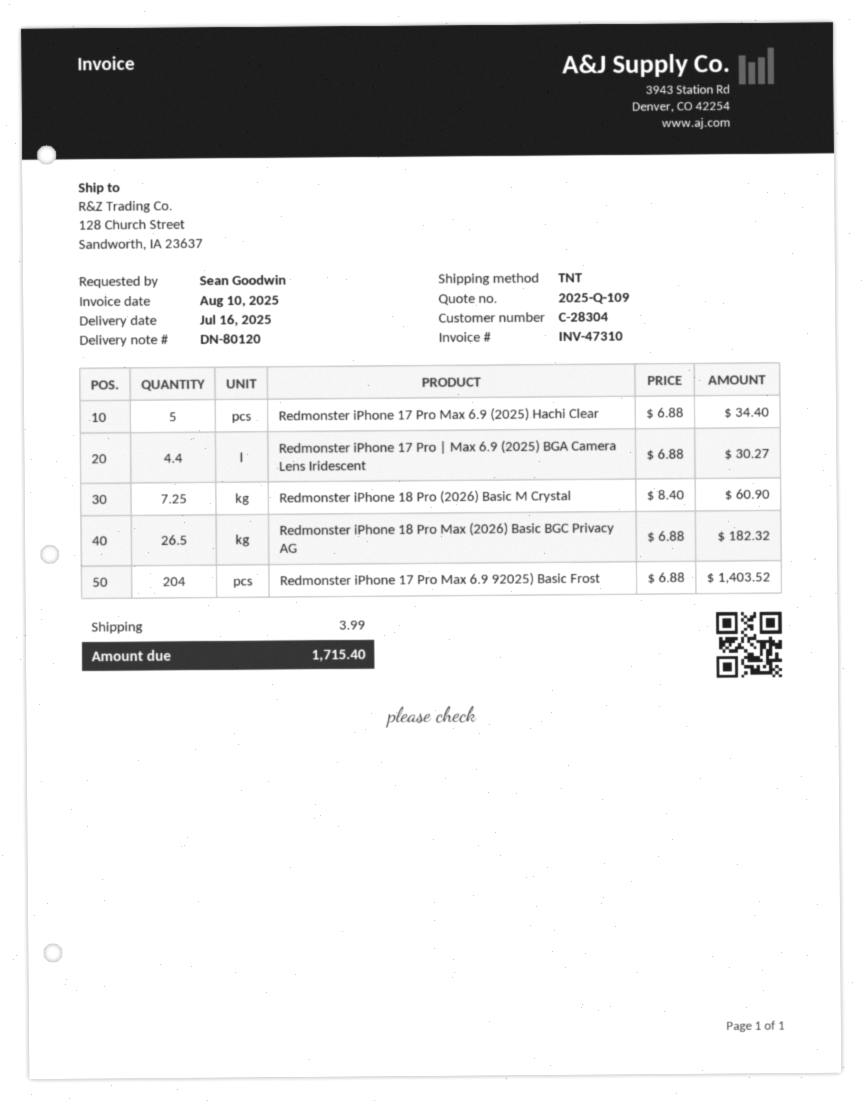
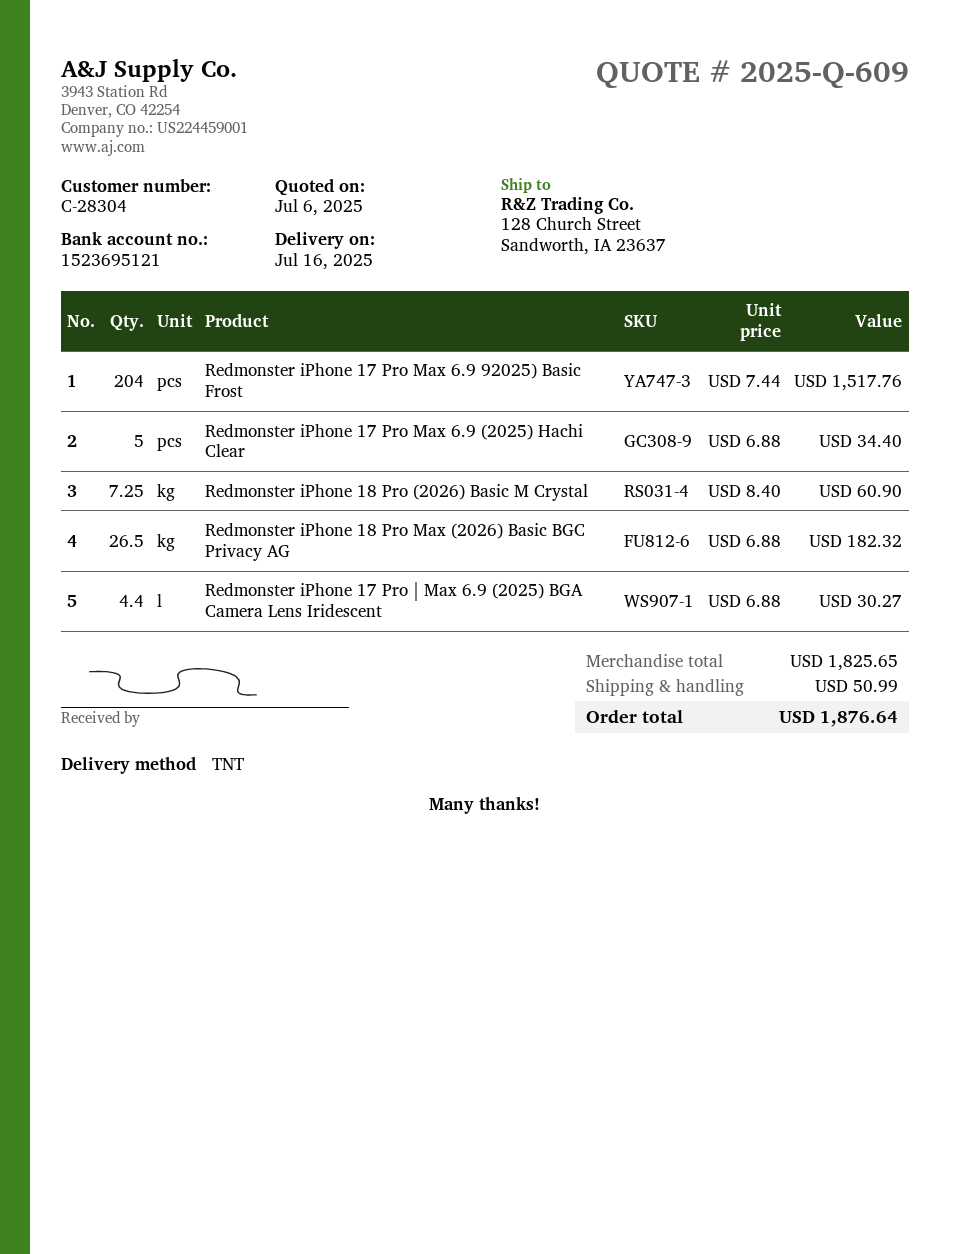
quote number: 2025-Q-109 -> 2025-Q-609
Redmonster iPhone 17 Pro Max 6.9 92025) Basic Frost: 204 x 6.88 = 1403.52 -> 204 x 7.44 = 1517.76
shipping: 3.99 -> 50.99
total: 1715.40 -> 1876.64

